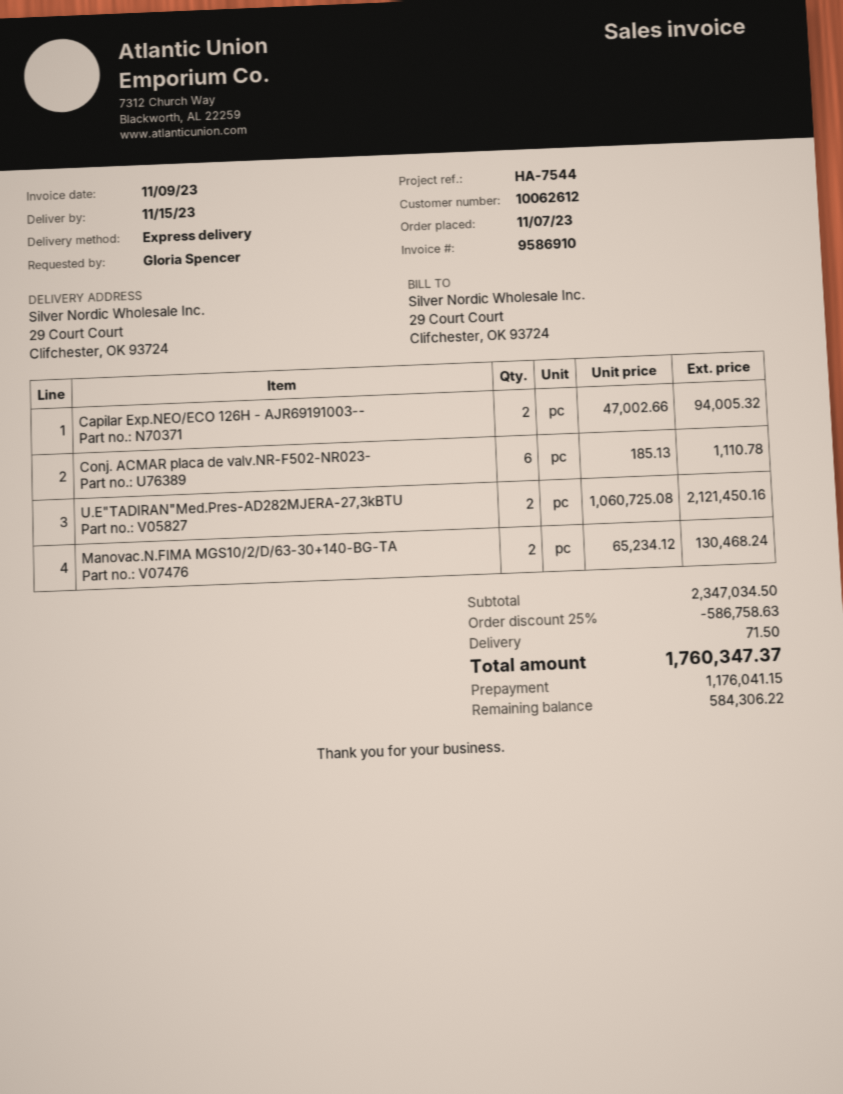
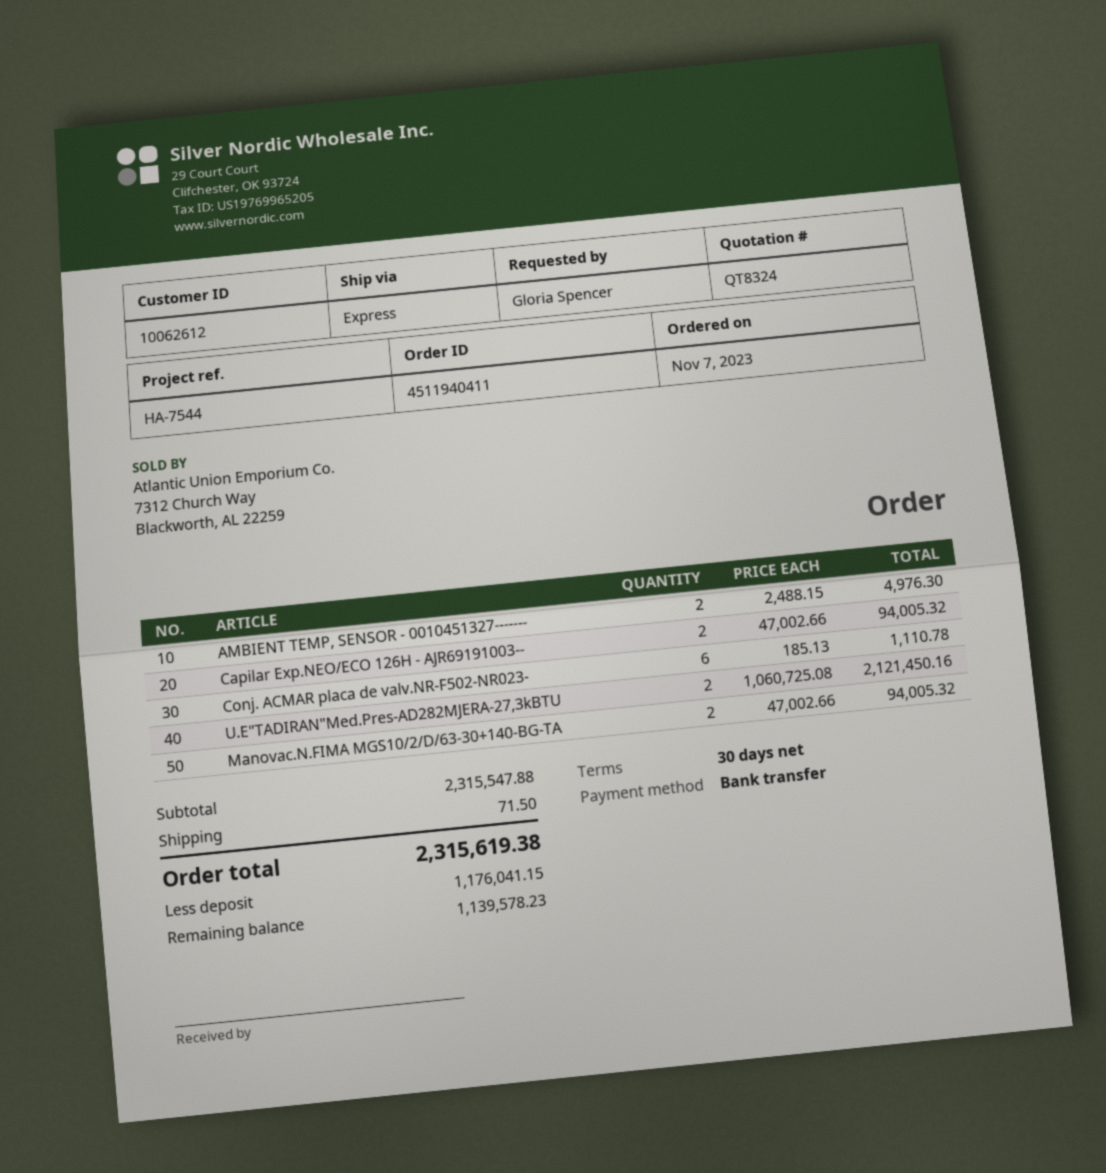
Manovac.N.FIMA MGS10/2/D/63-30+140-BG-TA: 2 x 65234.12 = 130468.24 -> 2 x 47002.66 = 94005.32
AMBIENT TEMP, SENSOR - 0010451327-------: none -> 2 x 2488.15 = 4976.30
subtotal: 2347034.50 -> 2315547.88
discount: 25% = 586758.63 -> none
total: 1760347.37 -> 2315619.38
balance: 584306.22 -> 1139578.23

